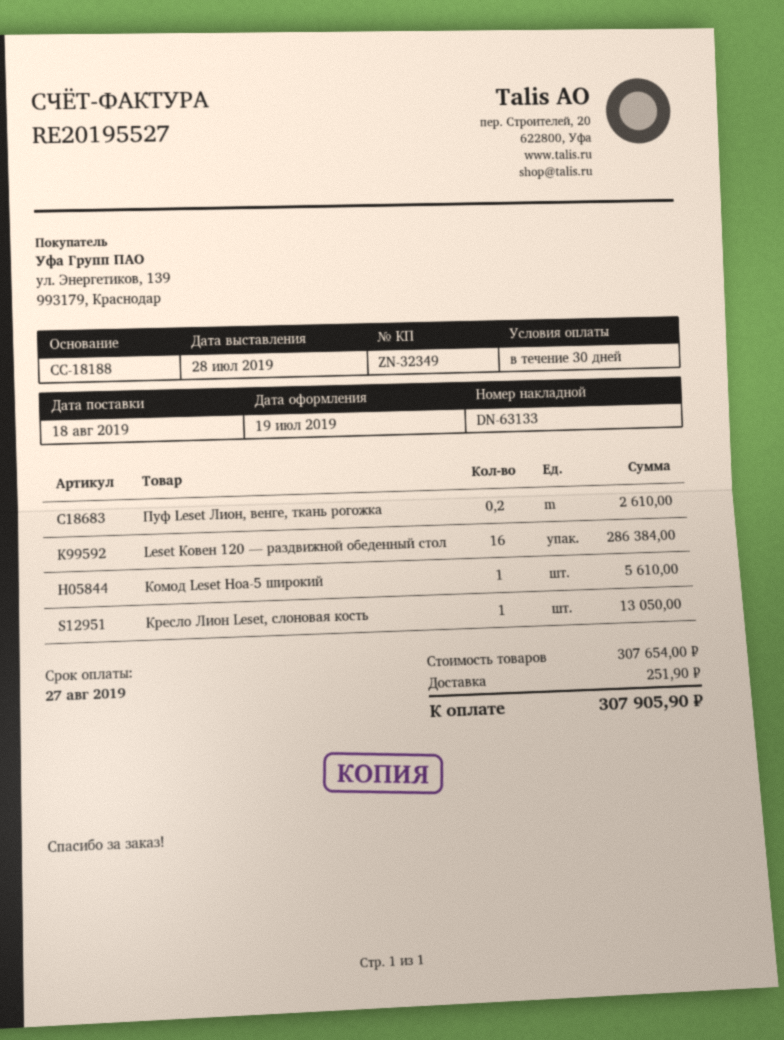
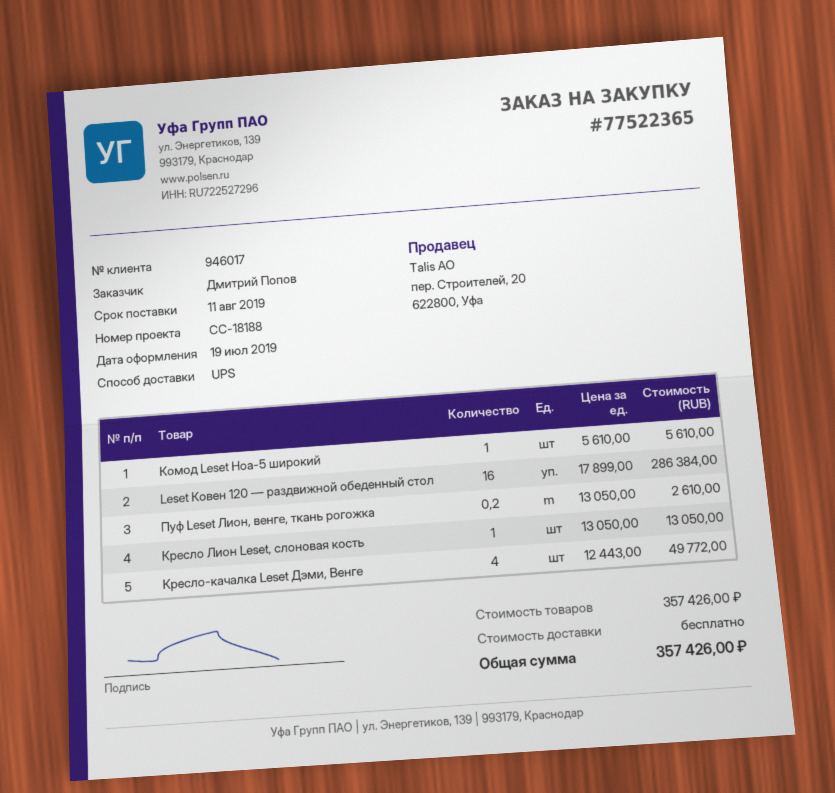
delivery date: 2019-08-18 -> 2019-08-11
Кресло-качалка Leset Дэми, Венге: none -> 4 for 49772.00
subtotal: 307654.00 -> 357426.00
shipping: 251.90 -> 0.00
total: 307905.90 -> 357426.00

